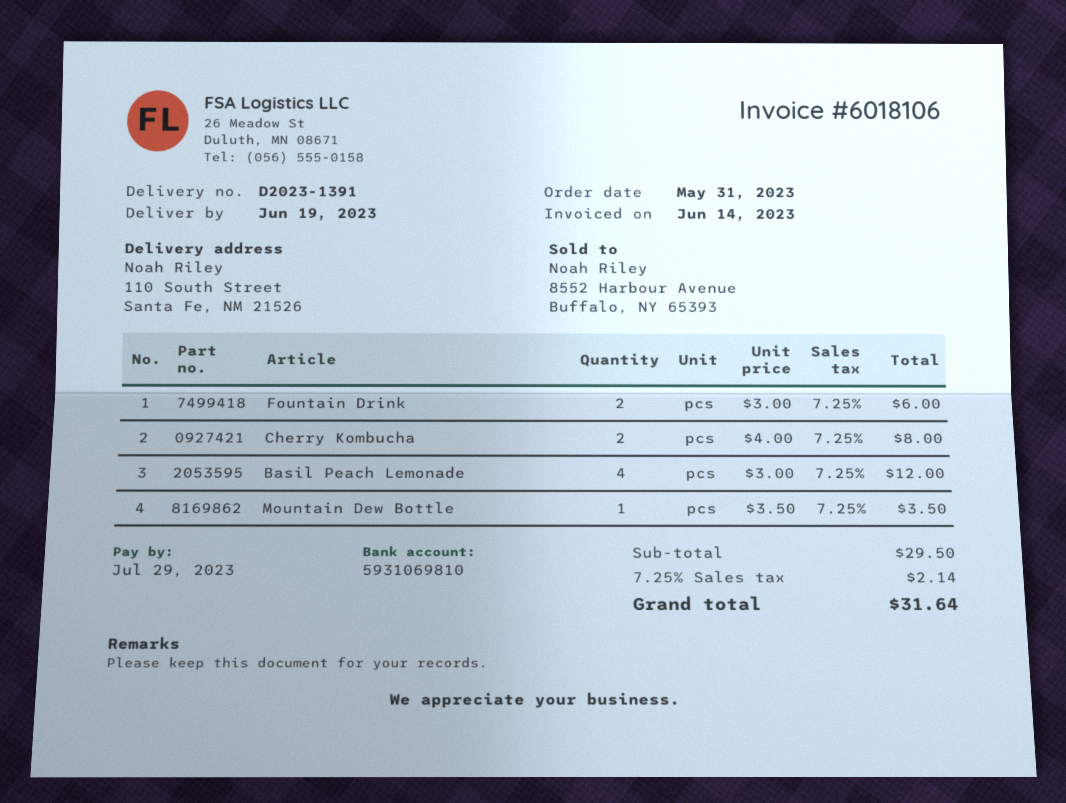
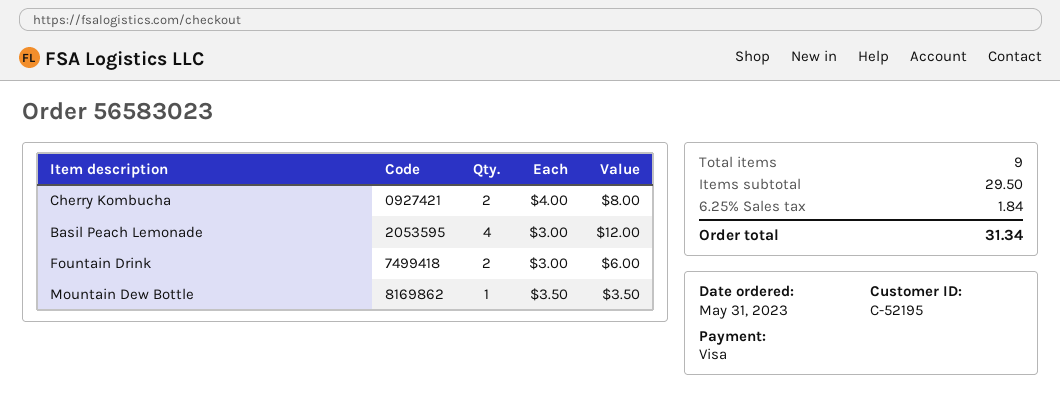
tax: 7.25% = 2.14 -> 6.25% = 1.84
total: 31.64 -> 31.34

